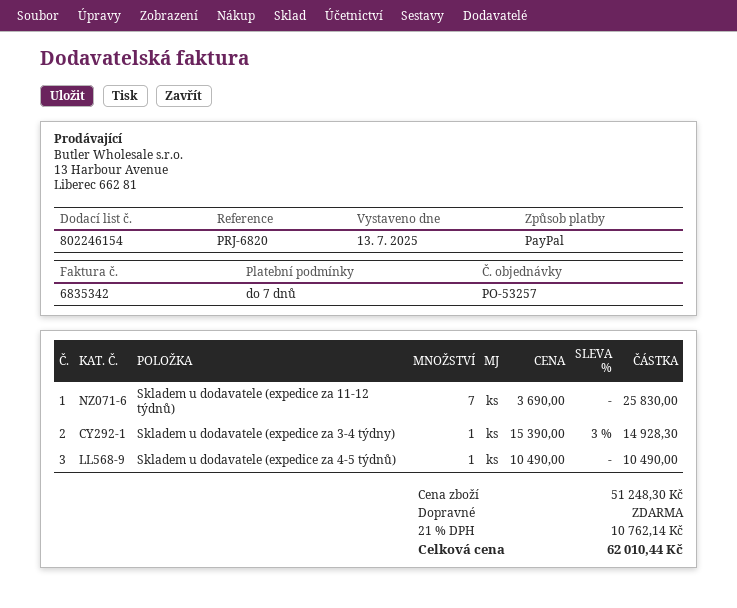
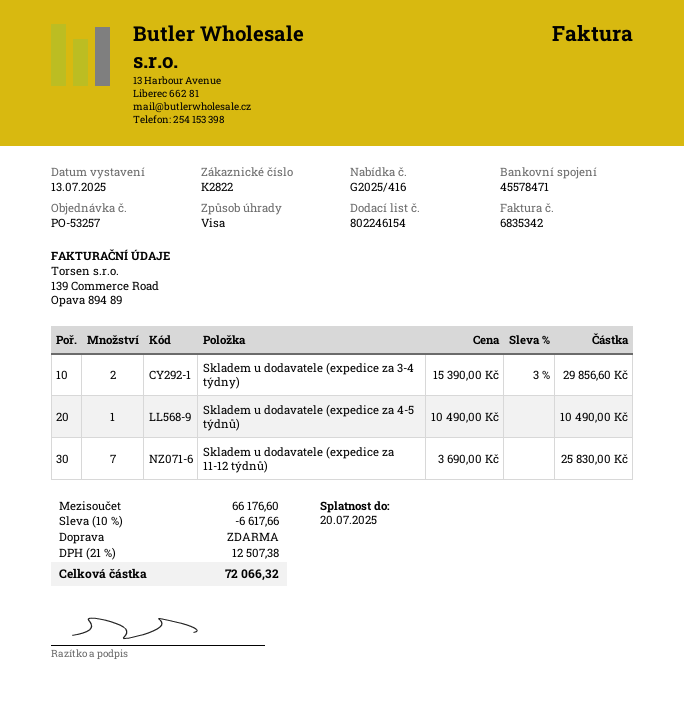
payment method: PayPal -> Visa
Skladem u dodavatele (expedice za 3-4 týdny): 1 x 15390.00 - 3% = 14928.30 -> 2 x 15390.00 - 3% = 29856.60
subtotal: 51248.30 -> 66176.60
discount: none -> 10% = 6617.66
tax: 21% = 10762.14 -> 21% = 12507.38
total: 62010.44 -> 72066.32

